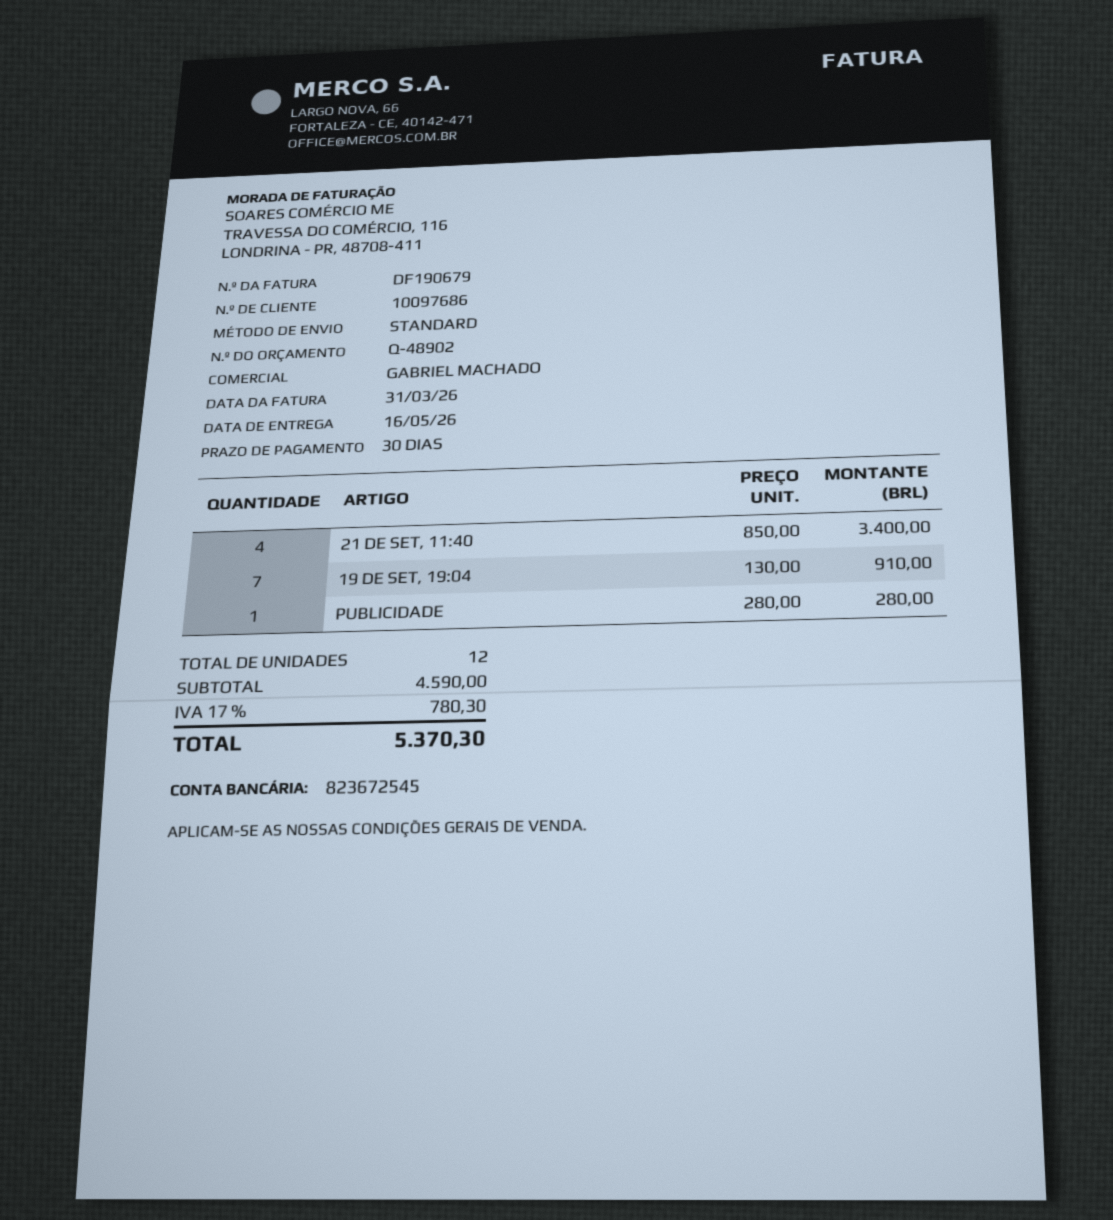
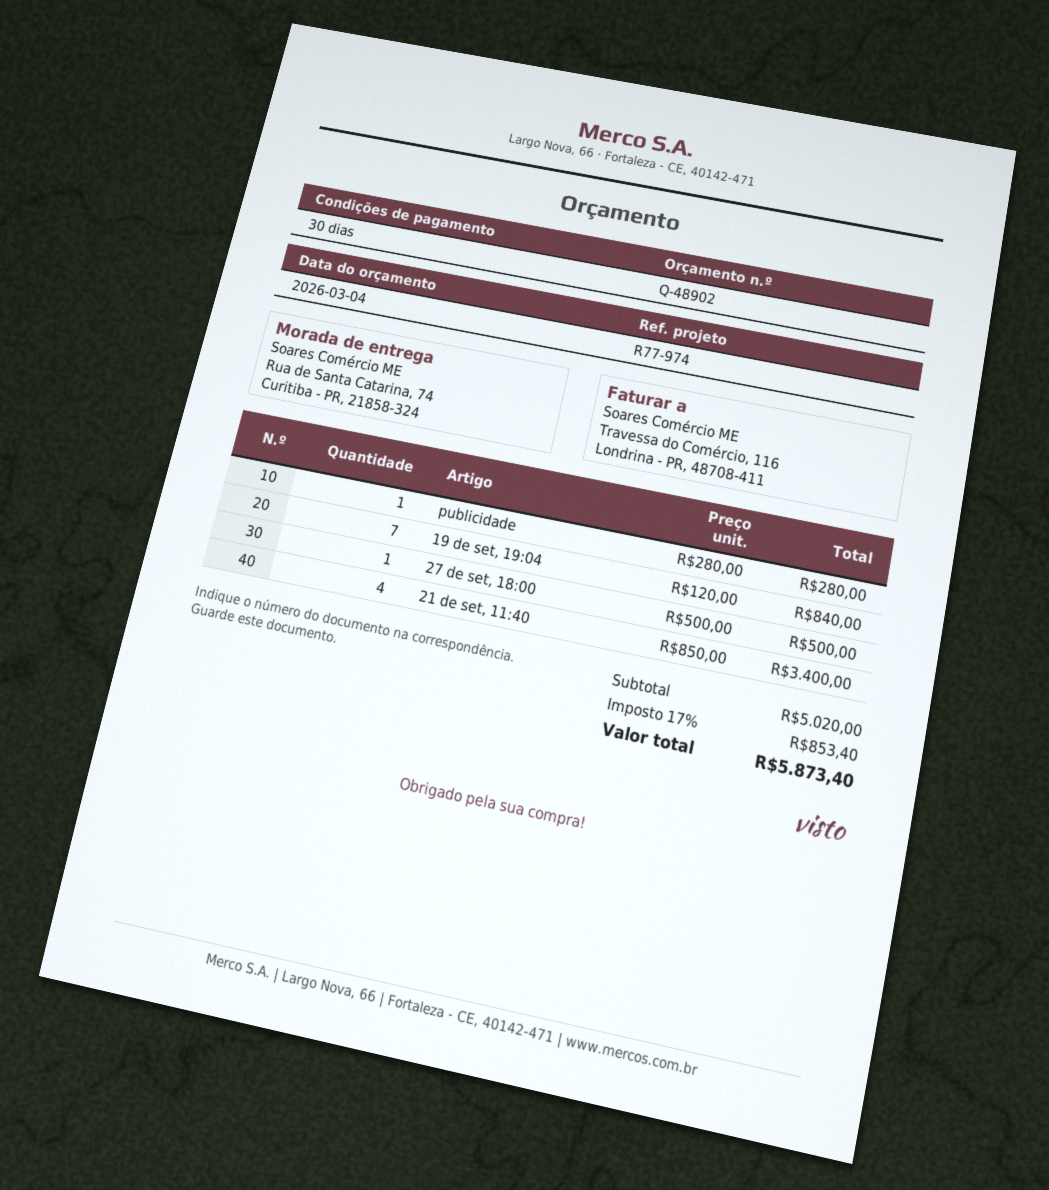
19 DE SET, 19:04: 7 x 130.00 = 910.00 -> 7 x 120.00 = 840.00
27 de set, 18:00: none -> 1 x 500.00 = 500.00
subtotal: 4590.00 -> 5020.00
tax: 17% = 780.30 -> 17% = 853.40
total: 5370.30 -> 5873.40

